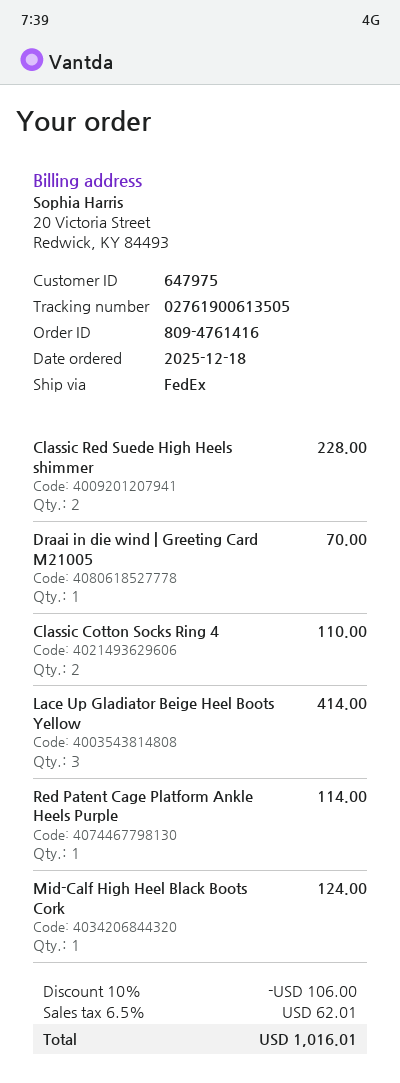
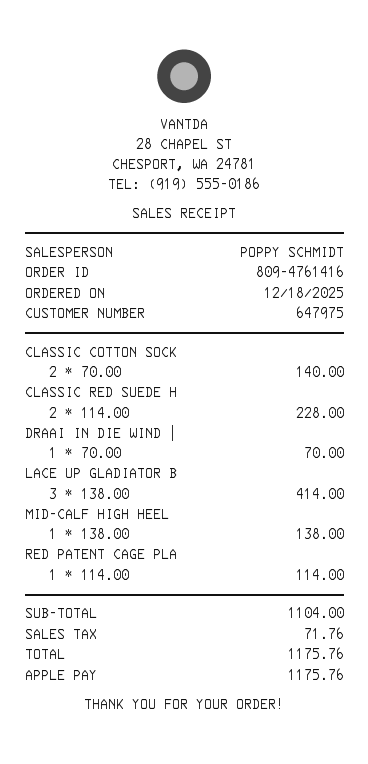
Classic Cotton Socks Ring 4: 2 for 110.00 -> 2 for 140.00
Mid-Calf High Heel Black Boots Cork: 1 for 124.00 -> 1 for 138.00
discount: 10% = 106.00 -> none
tax: 62.01 -> 71.76
total: 1016.01 -> 1175.76

